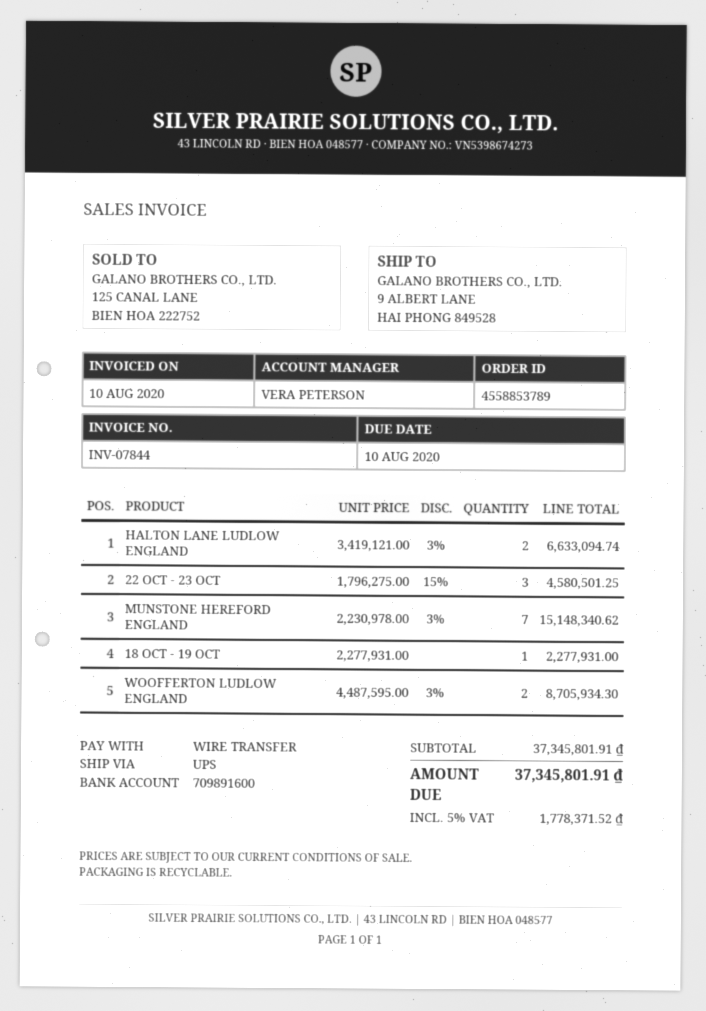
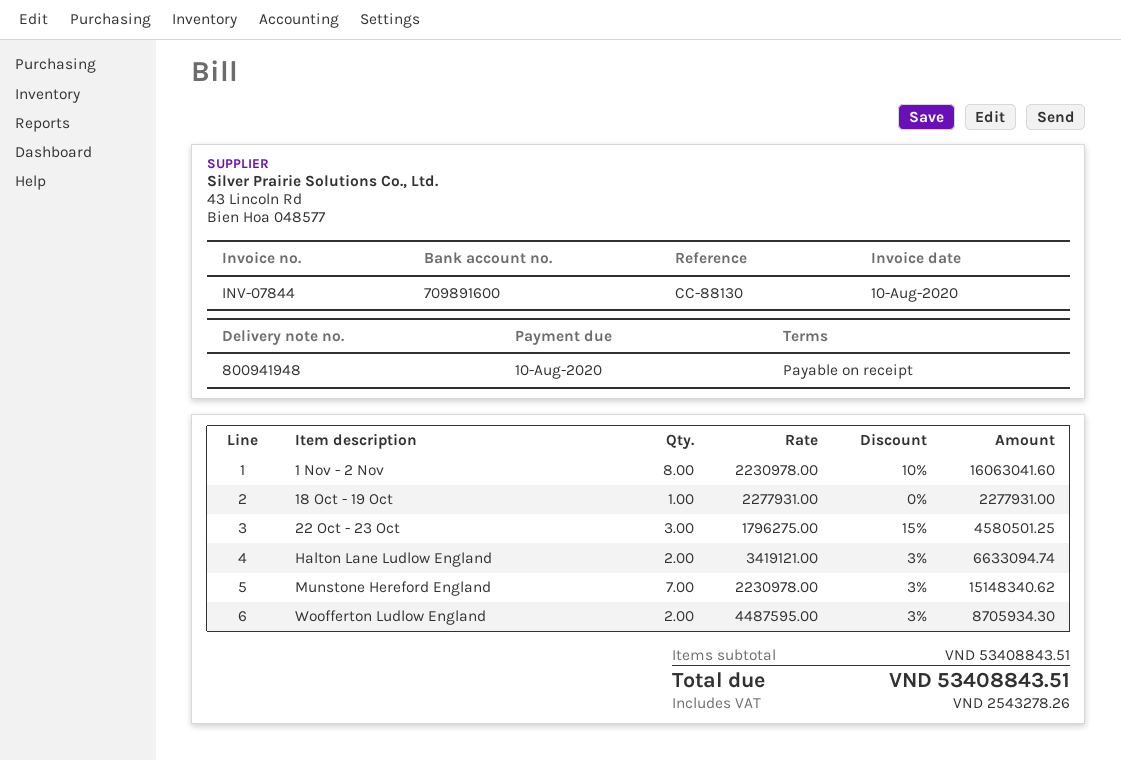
1 Nov - 2 Nov: none -> 8 x 2230978.00 - 10% = 16063041.60
subtotal: 37345801.91 -> 53408843.51
tax: 1778371.52 -> 2543278.26
total: 37345801.91 -> 53408843.51

